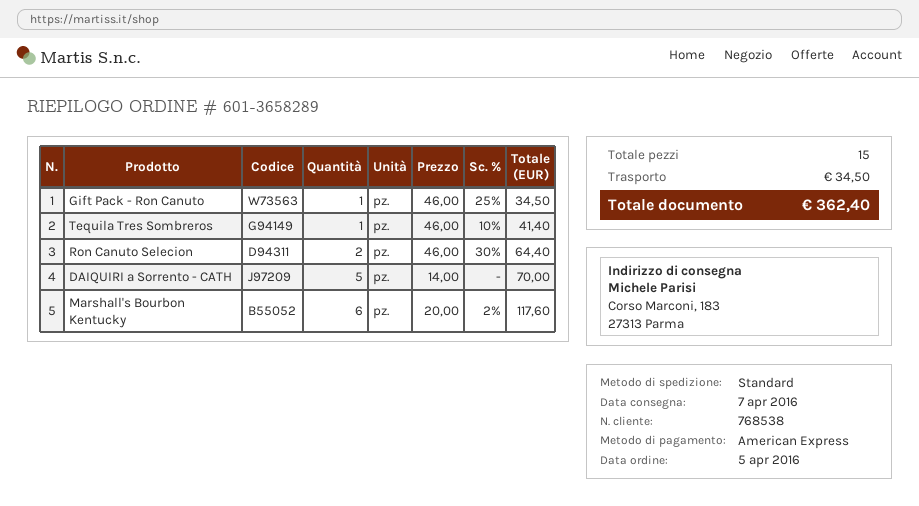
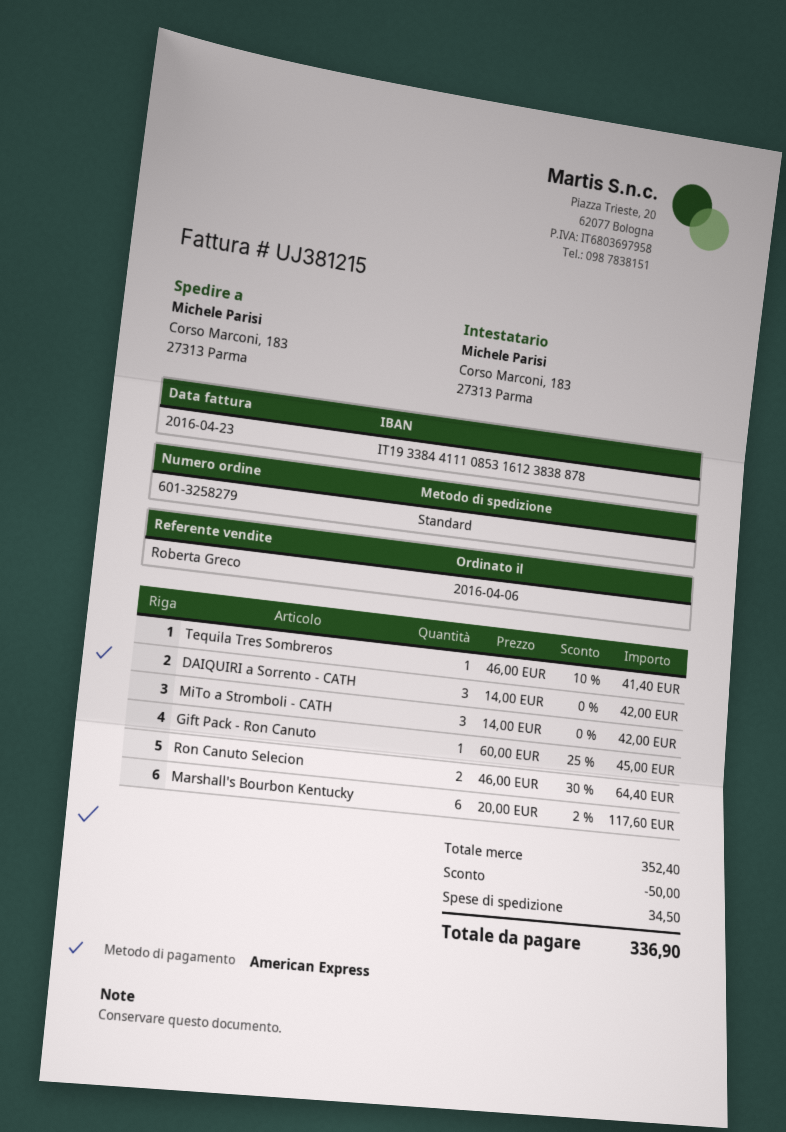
order number: 601-3658289 -> 601-3258279
order date: 2016-04-05 -> 2016-04-06
Gift Pack - Ron Canuto: 1 x 46.00 - 25% = 34.50 -> 1 x 60.00 - 25% = 45.00
DAIQUIRI a Sorrento - CATH: 5 x 14.00 = 70.00 -> 3 x 14.00 = 42.00
MiTo a Stromboli - CATH: none -> 3 x 14.00 = 42.00
discount: none -> 50.00
total: 362.40 -> 336.90

